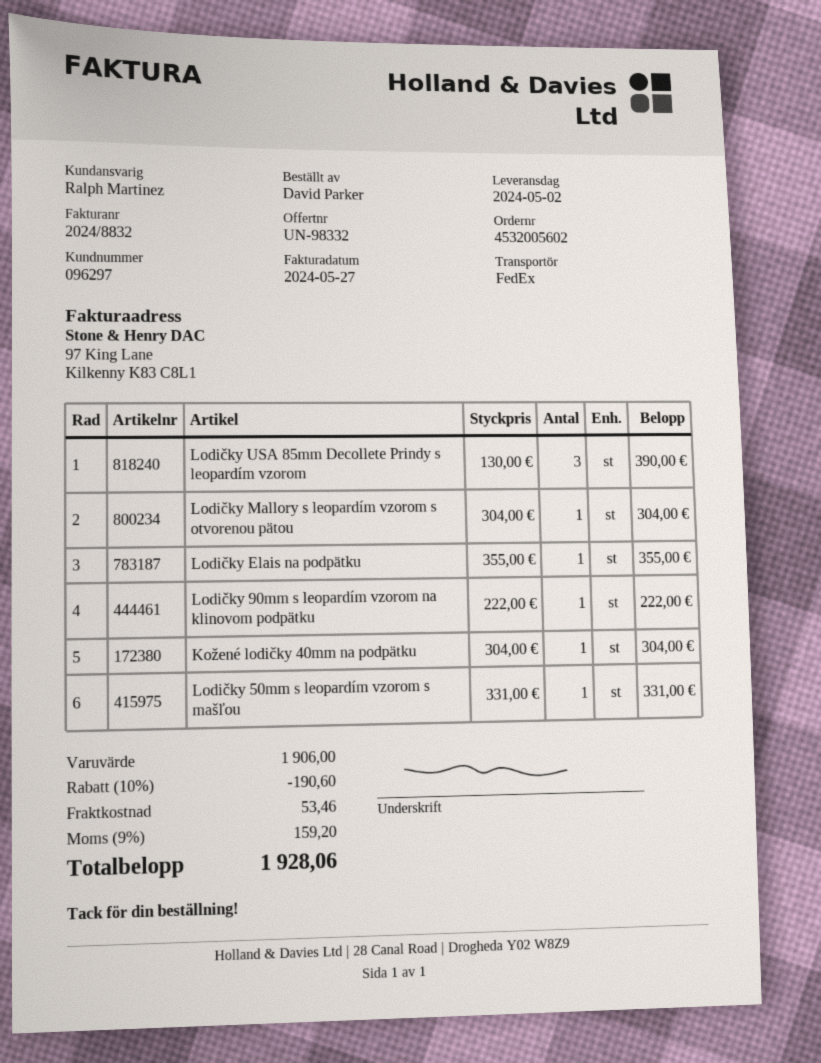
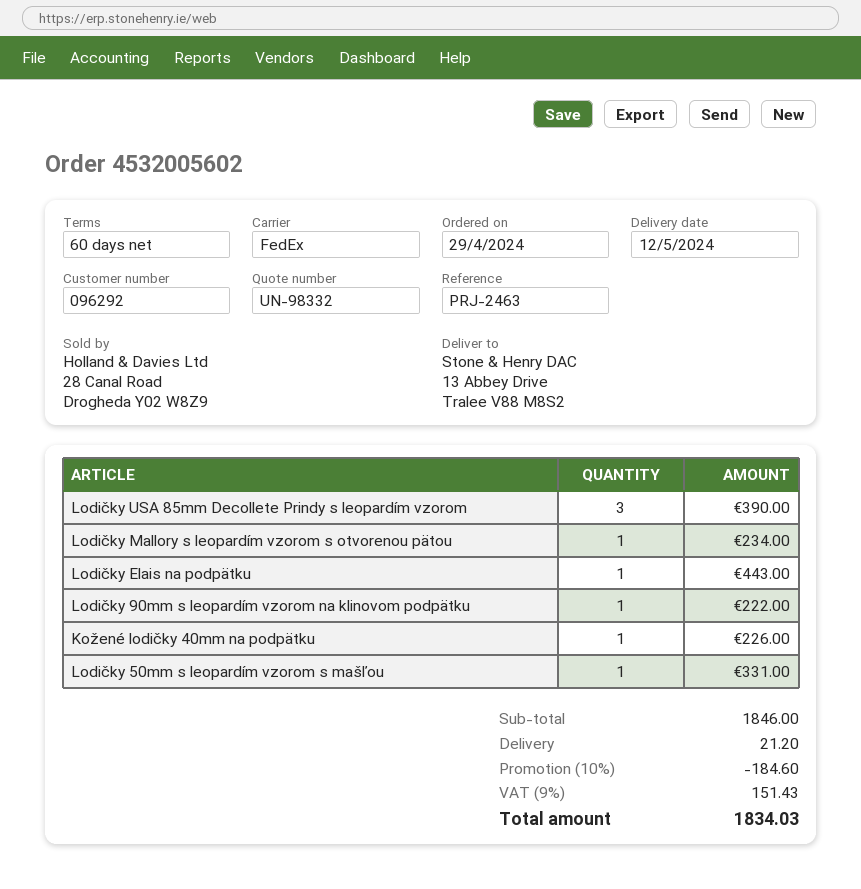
delivery date: 2024-05-02 -> 2024-05-12
customer number: 096297 -> 096292
Lodičky Mallory s leopardím vzorom s otvorenou pätou: 1 for 304.00 -> 1 for 234.00
Lodičky Elais na podpätku: 1 for 355.00 -> 1 for 443.00
Kožené lodičky 40mm na podpätku: 1 for 304.00 -> 1 for 226.00
subtotal: 1906.00 -> 1846.00
discount: 10% = 190.60 -> 10% = 184.60
shipping: 53.46 -> 21.20
tax: 9% = 159.20 -> 9% = 151.43
total: 1928.06 -> 1834.03

